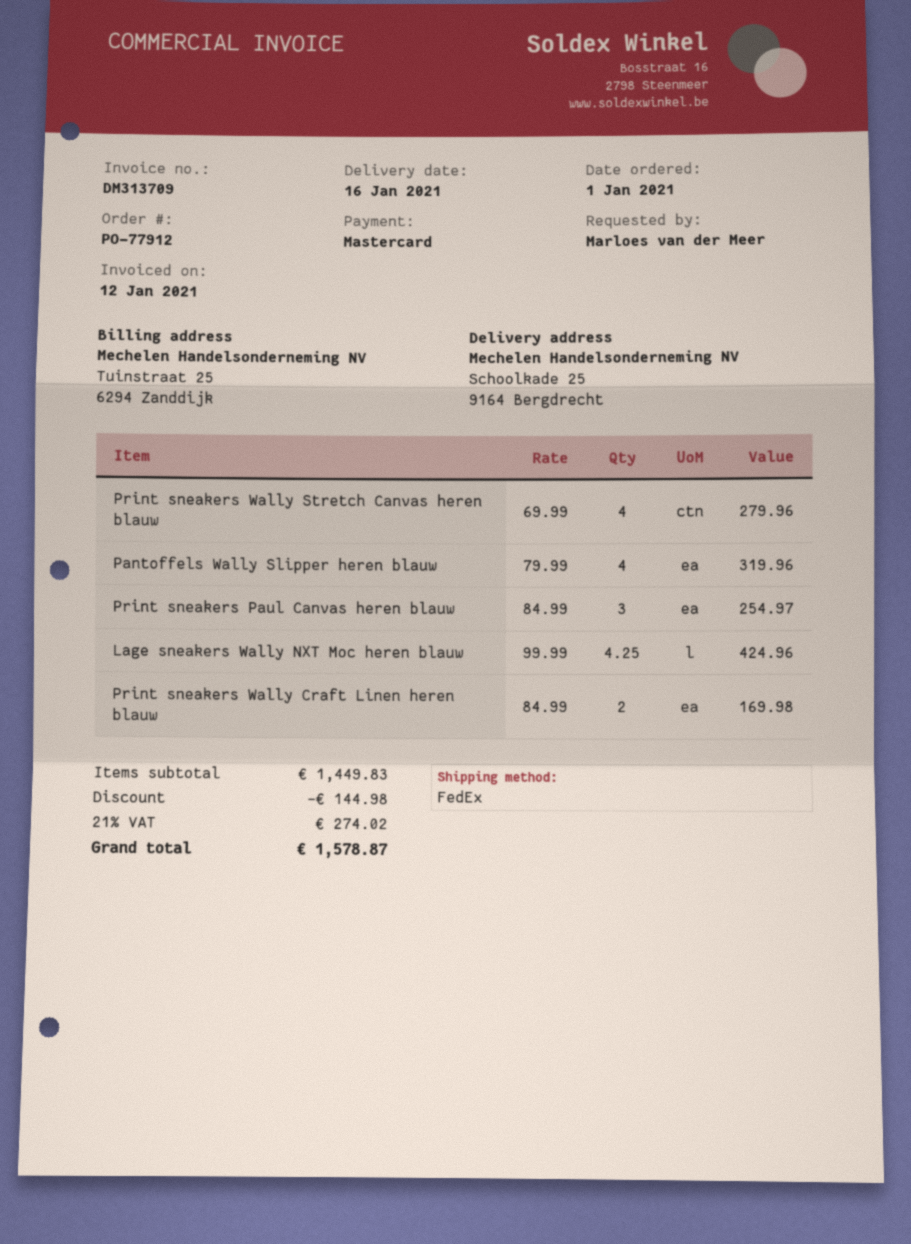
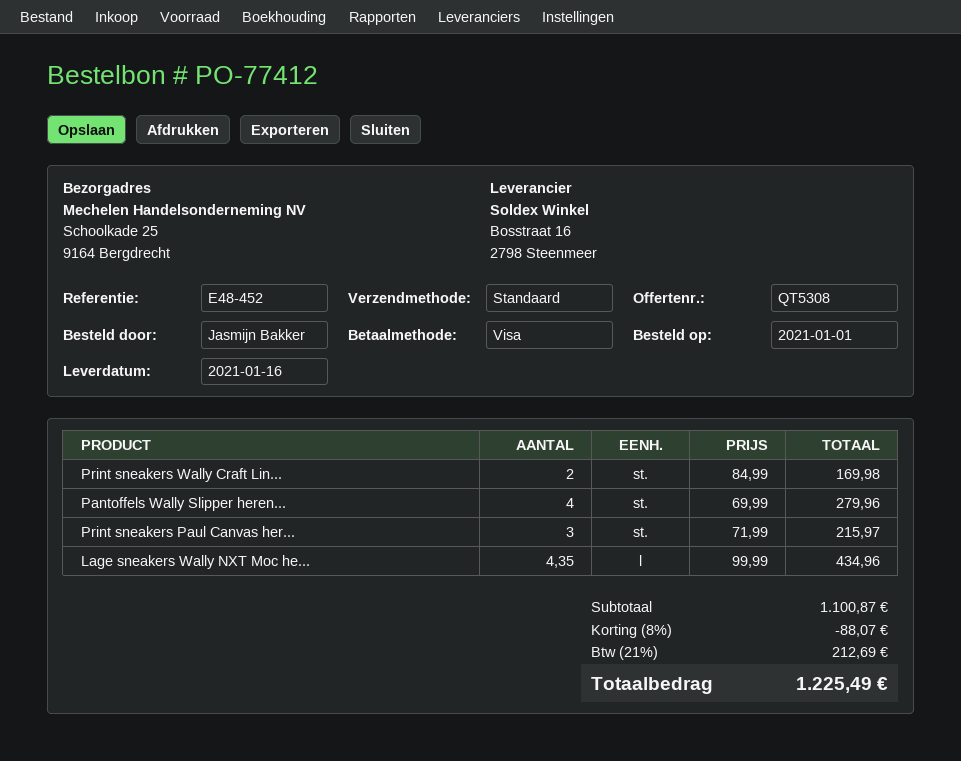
order number: PO-77912 -> PO-77412
ordered by: Marloes van der Meer -> Jasmijn Bakker
payment method: Mastercard -> Visa
shipping method: FedEx -> standard
Print sneakers Wally Stretch Canvas heren blauw: 4 x 69.99 = 279.96 -> none
Pantoffels Wally Slipper heren blauw: 4 x 79.99 = 319.96 -> 4 x 69.99 = 279.96
Print sneakers Paul Canvas heren blauw: 3 x 84.99 = 254.97 -> 3 x 71.99 = 215.97
Lage sneakers Wally NXT Moc heren blauw: 4.25 x 99.99 = 424.96 -> 4.35 x 99.99 = 434.96
subtotal: 1449.83 -> 1100.87
discount: 144.98 -> 88.07
tax: 21% = 274.02 -> 21% = 212.69
total: 1578.87 -> 1225.49

